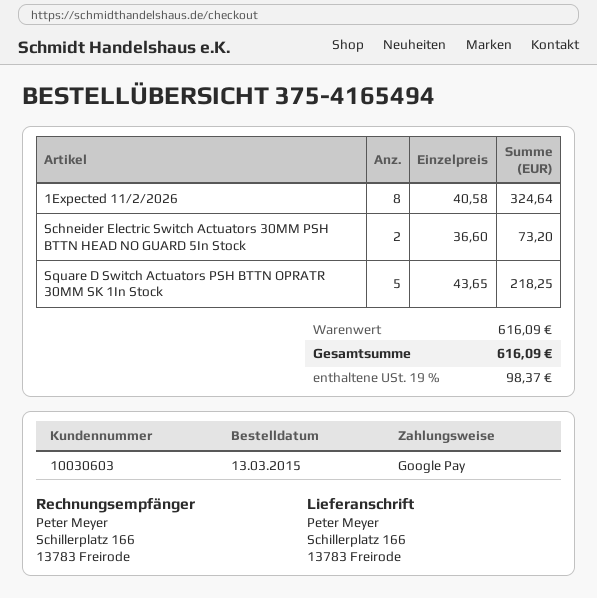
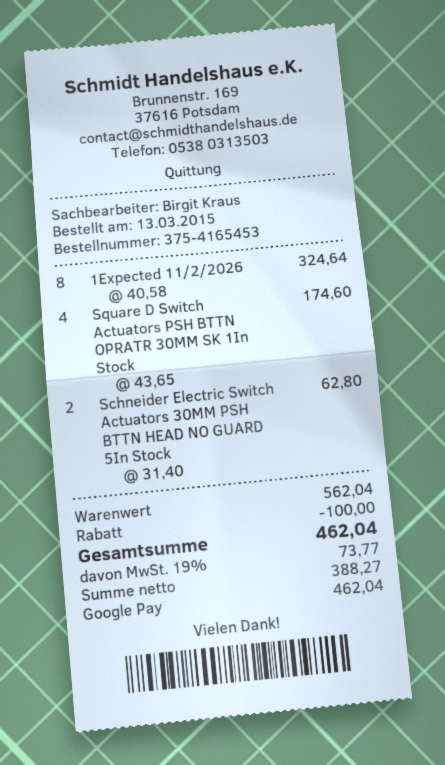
order number: 375-4165494 -> 375-4165453
Schneider Electric Switch Actuators 30MM PSH BTTN HEAD NO GUARD 5In Stock: 2 x 36.60 = 73.20 -> 2 x 31.40 = 62.80
Square D Switch Actuators PSH BTTN OPRATR 30MM SK 1In Stock: 5 x 43.65 = 218.25 -> 4 x 43.65 = 174.60
subtotal: 616.09 -> 562.04
discount: none -> 100.00
tax: 19% = 98.37 -> 19% = 73.77
total: 616.09 -> 462.04

